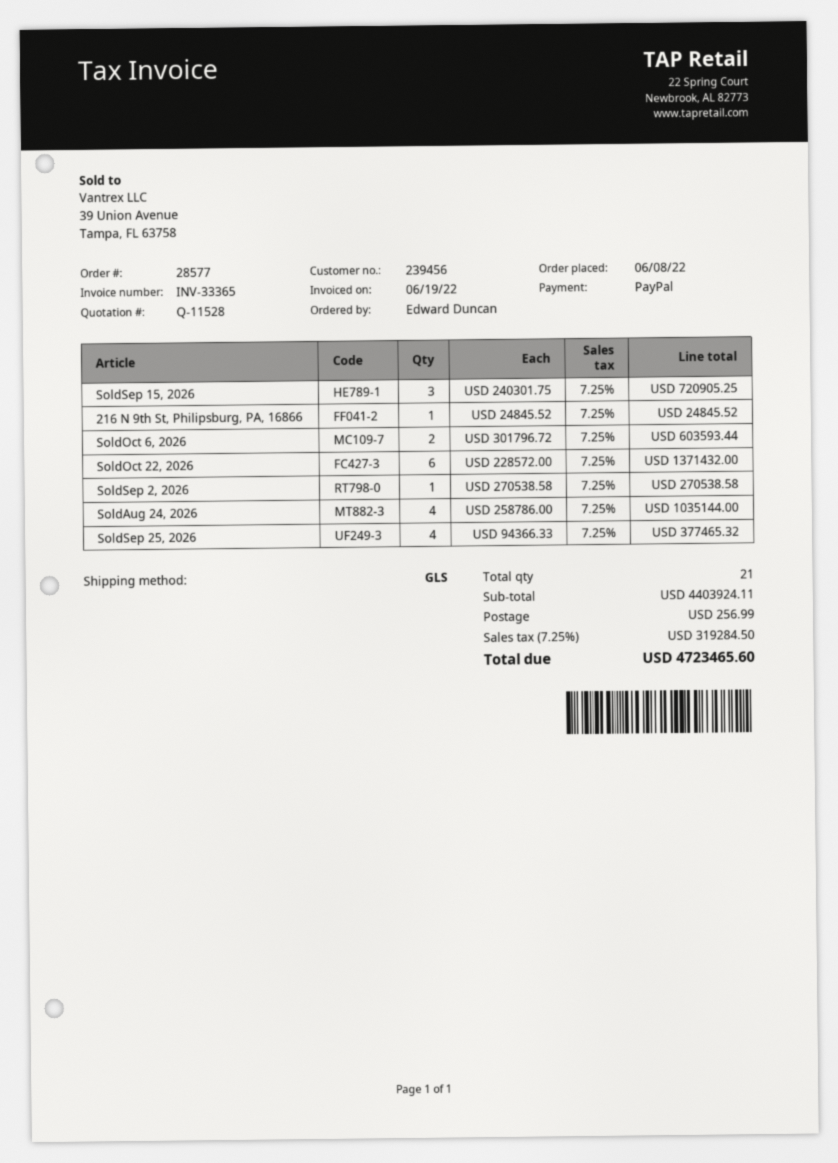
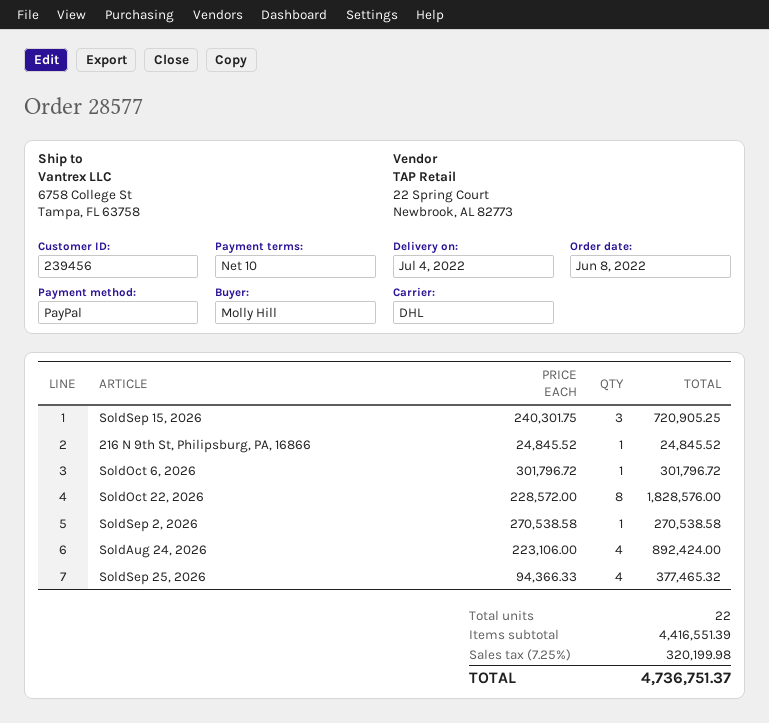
ordered by: Edward Duncan -> Molly Hill
shipping method: GLS -> DHL
SoldOct 6, 2026: 2 x 301796.72 = 603593.44 -> 1 x 301796.72 = 301796.72
SoldOct 22, 2026: 6 x 228572.00 = 1371432.00 -> 8 x 228572.00 = 1828576.00
SoldAug 24, 2026: 4 x 258786.00 = 1035144.00 -> 4 x 223106.00 = 892424.00
total quantity: 21 -> 22
subtotal: 4403924.11 -> 4416551.39
shipping: 256.99 -> none
tax: 7.25% = 319284.50 -> 7.25% = 320199.98
total: 4723465.60 -> 4736751.37

